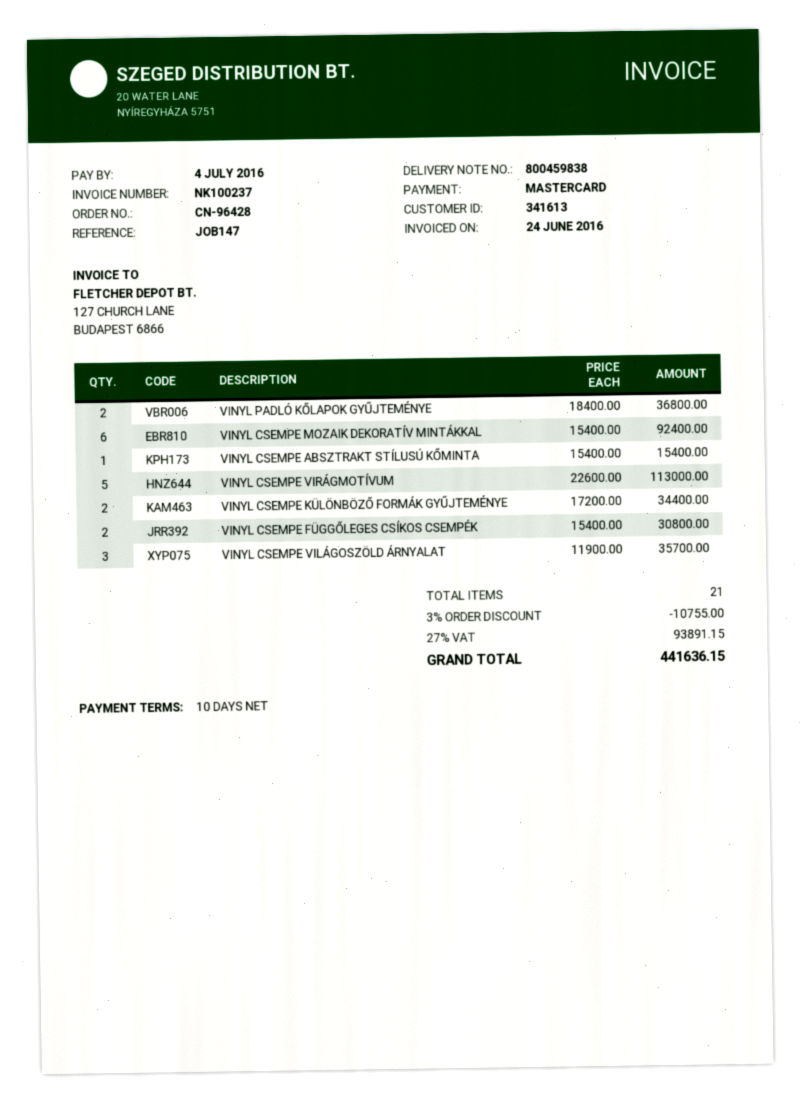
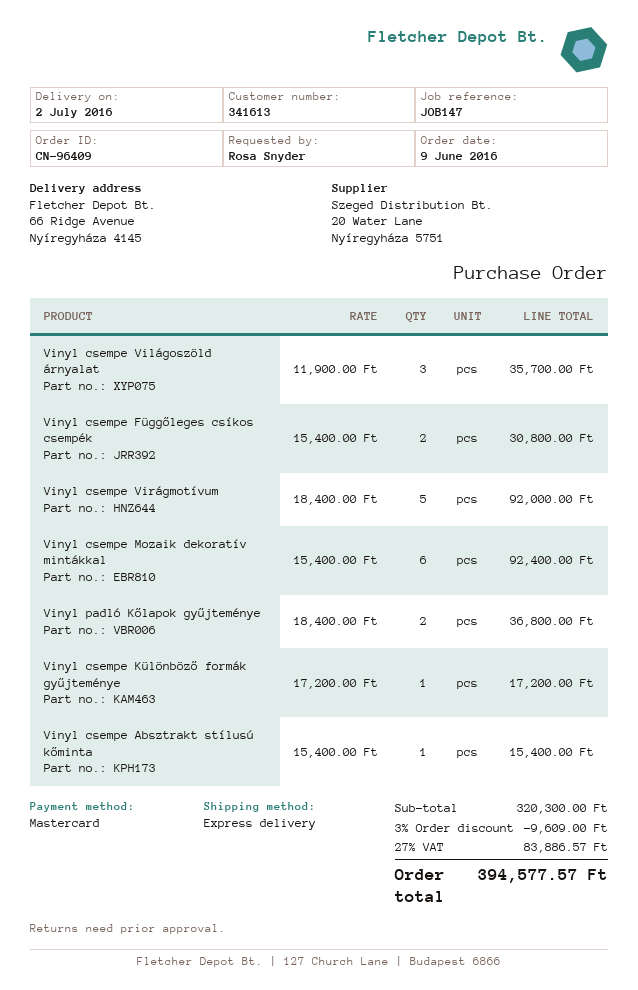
order number: CN-96428 -> CN-96409
VINYL CSEMPE VIRÁGMOTÍVUM: 5 x 22600.00 = 113000.00 -> 5 x 18400.00 = 92000.00
VINYL CSEMPE KÜLÖNBÖZŐ FORMÁK GYŰJTEMÉNYE: 2 x 17200.00 = 34400.00 -> 1 x 17200.00 = 17200.00
discount: 3% = 10755.00 -> 3% = 9609.00
tax: 27% = 93891.15 -> 27% = 83886.57
total: 441636.15 -> 394577.57

